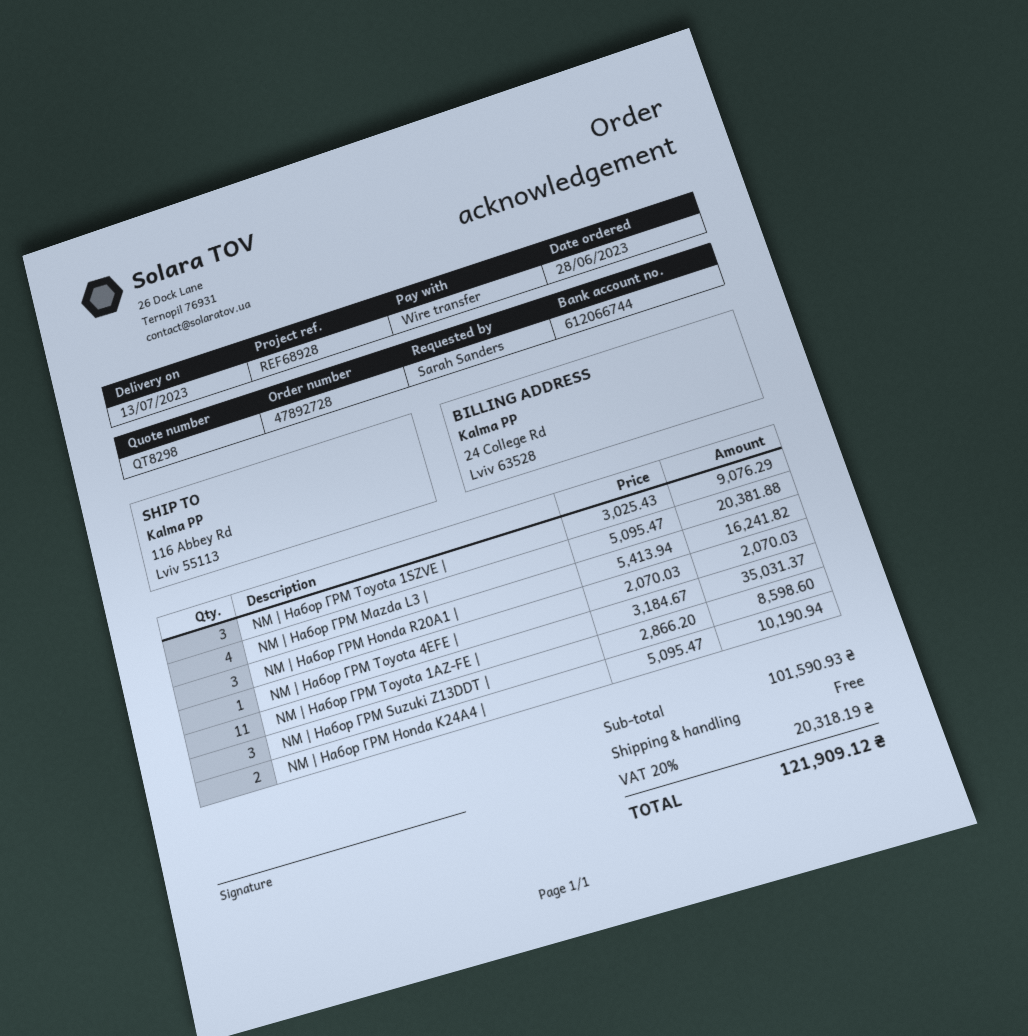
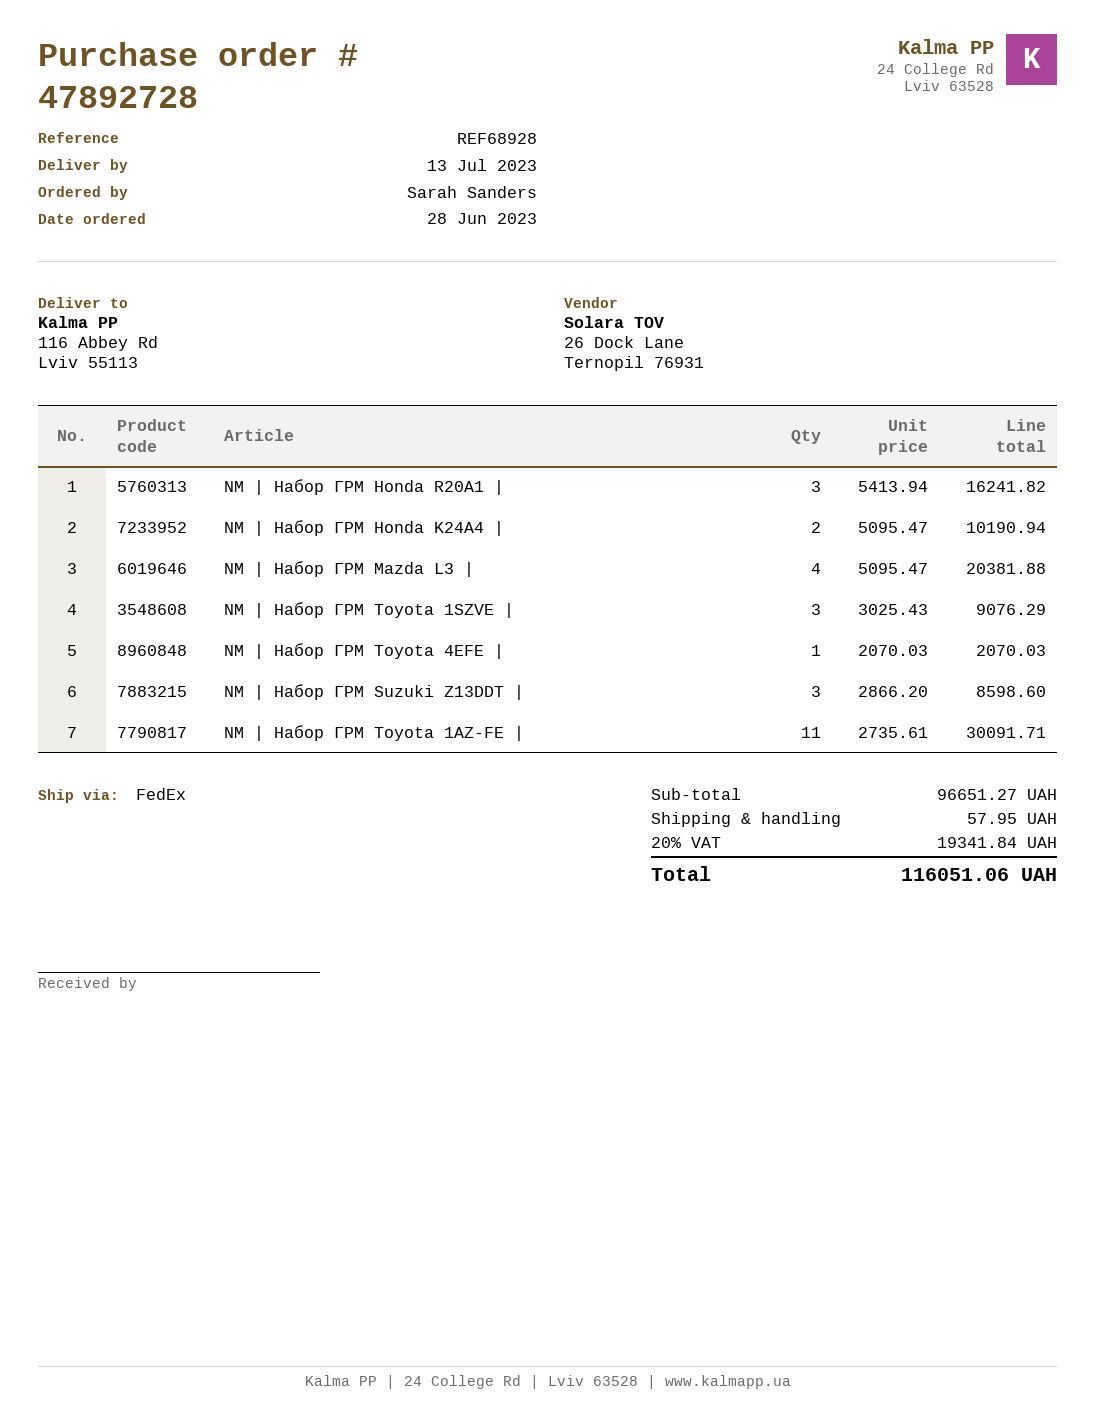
NM | Набор ГРМ Toyota 1AZ-FE |: 11 x 3184.67 = 35031.37 -> 11 x 2735.61 = 30091.71
subtotal: 101590.93 -> 96651.27
shipping: 0.00 -> 57.95
tax: 20% = 20318.19 -> 20% = 19341.84
total: 121909.12 -> 116051.06

